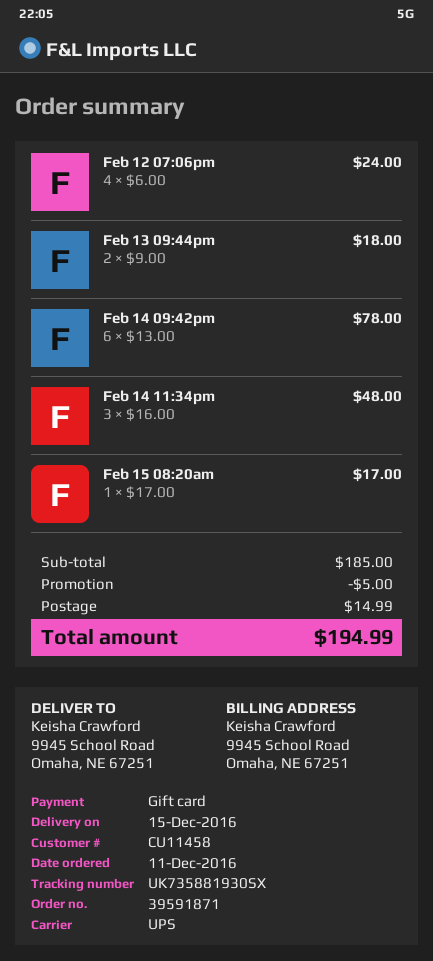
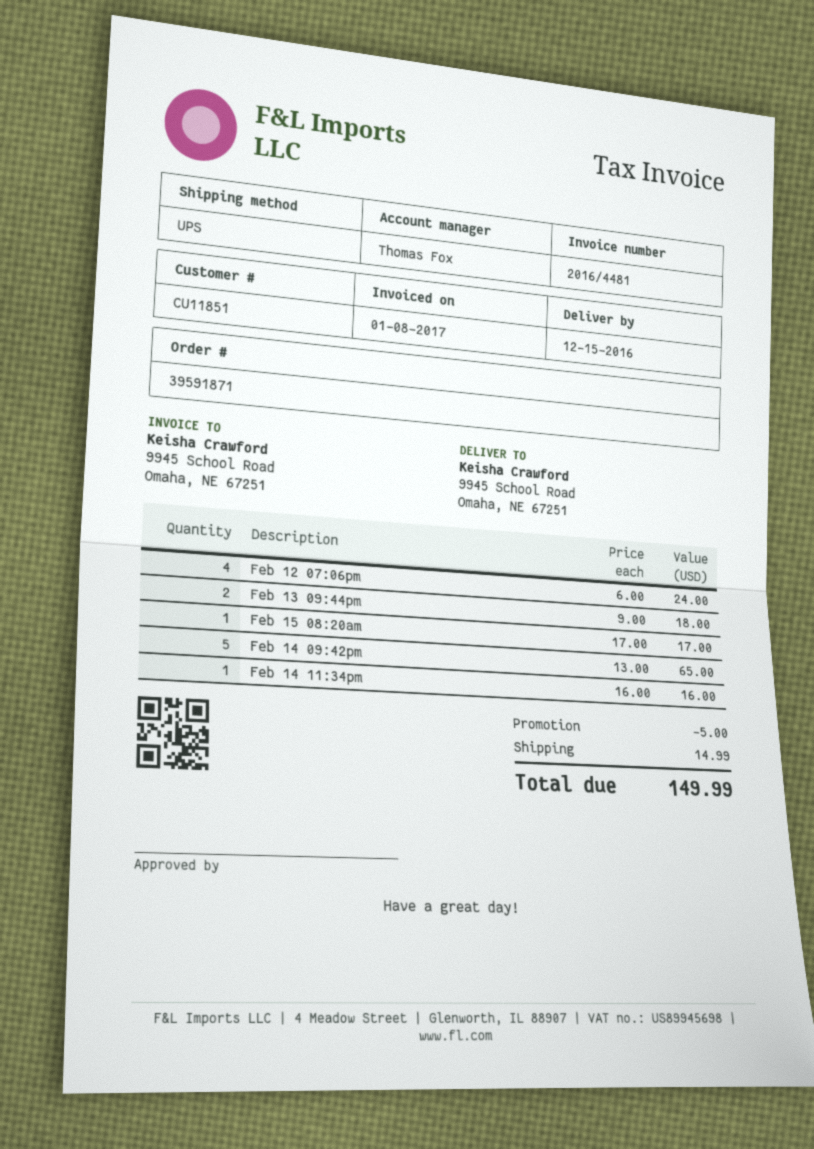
customer number: CU11458 -> CU11851
Feb 14 09:42pm: 6 x 13.00 = 78.00 -> 5 x 13.00 = 65.00
Feb 14 11:34pm: 3 x 16.00 = 48.00 -> 1 x 16.00 = 16.00
total: 194.99 -> 149.99

